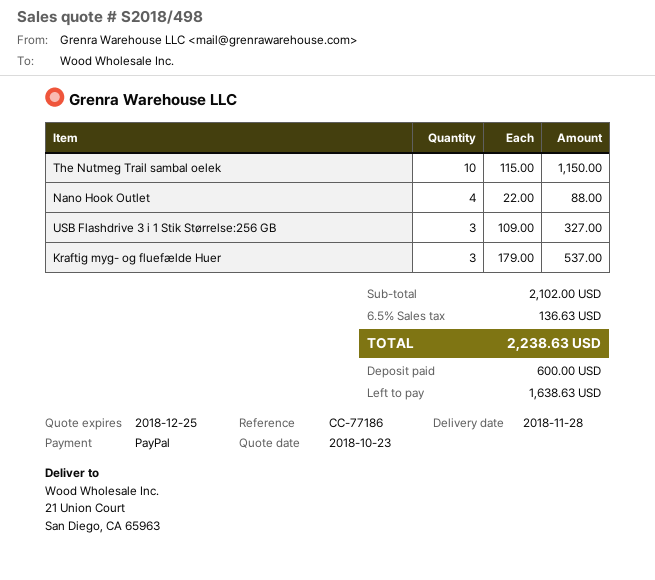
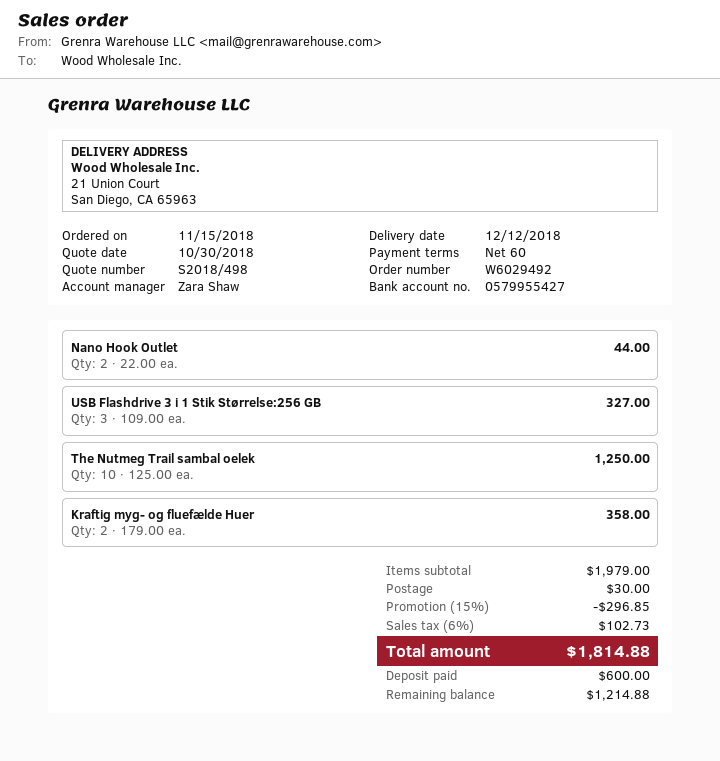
quote date: 2018-10-23 -> 2018-10-30
delivery date: 2018-11-28 -> 2018-12-12
The Nutmeg Trail sambal oelek: 10 x 115.00 = 1150.00 -> 10 x 125.00 = 1250.00
Nano Hook Outlet: 4 x 22.00 = 88.00 -> 2 x 22.00 = 44.00
Kraftig myg- og fluefælde Huer: 3 x 179.00 = 537.00 -> 2 x 179.00 = 358.00
subtotal: 2102.00 -> 1979.00
discount: none -> 15% = 296.85
shipping: none -> 30.00
tax: 6.5% = 136.63 -> 6% = 102.73
total: 2238.63 -> 1814.88
balance: 1638.63 -> 1214.88

